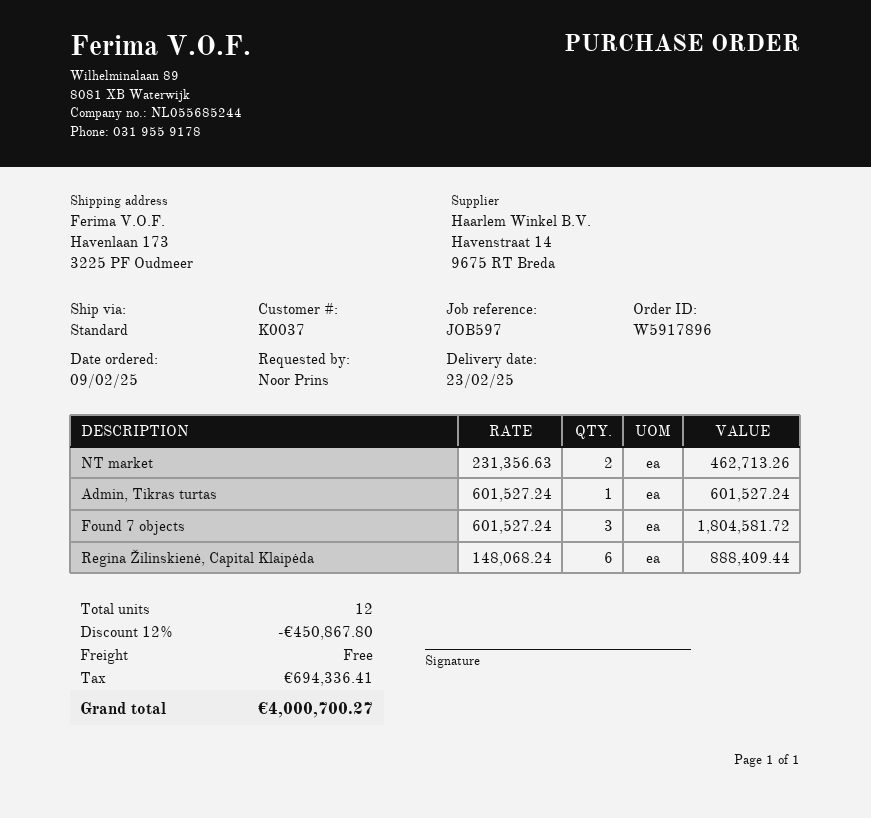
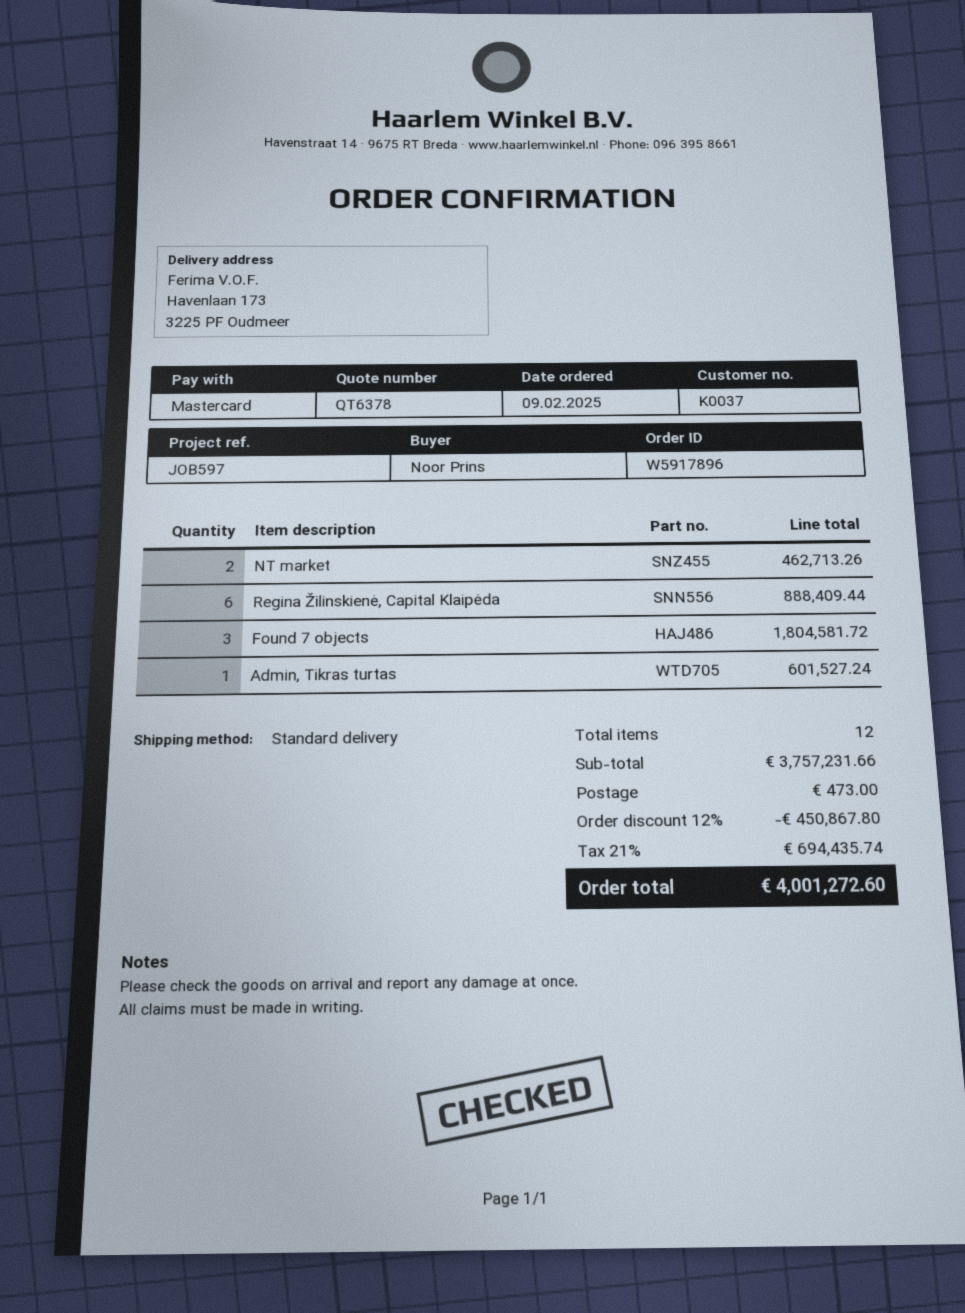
shipping: 0.00 -> 473.00
tax: 694336.41 -> 694435.74
total: 4000700.27 -> 4001272.60

